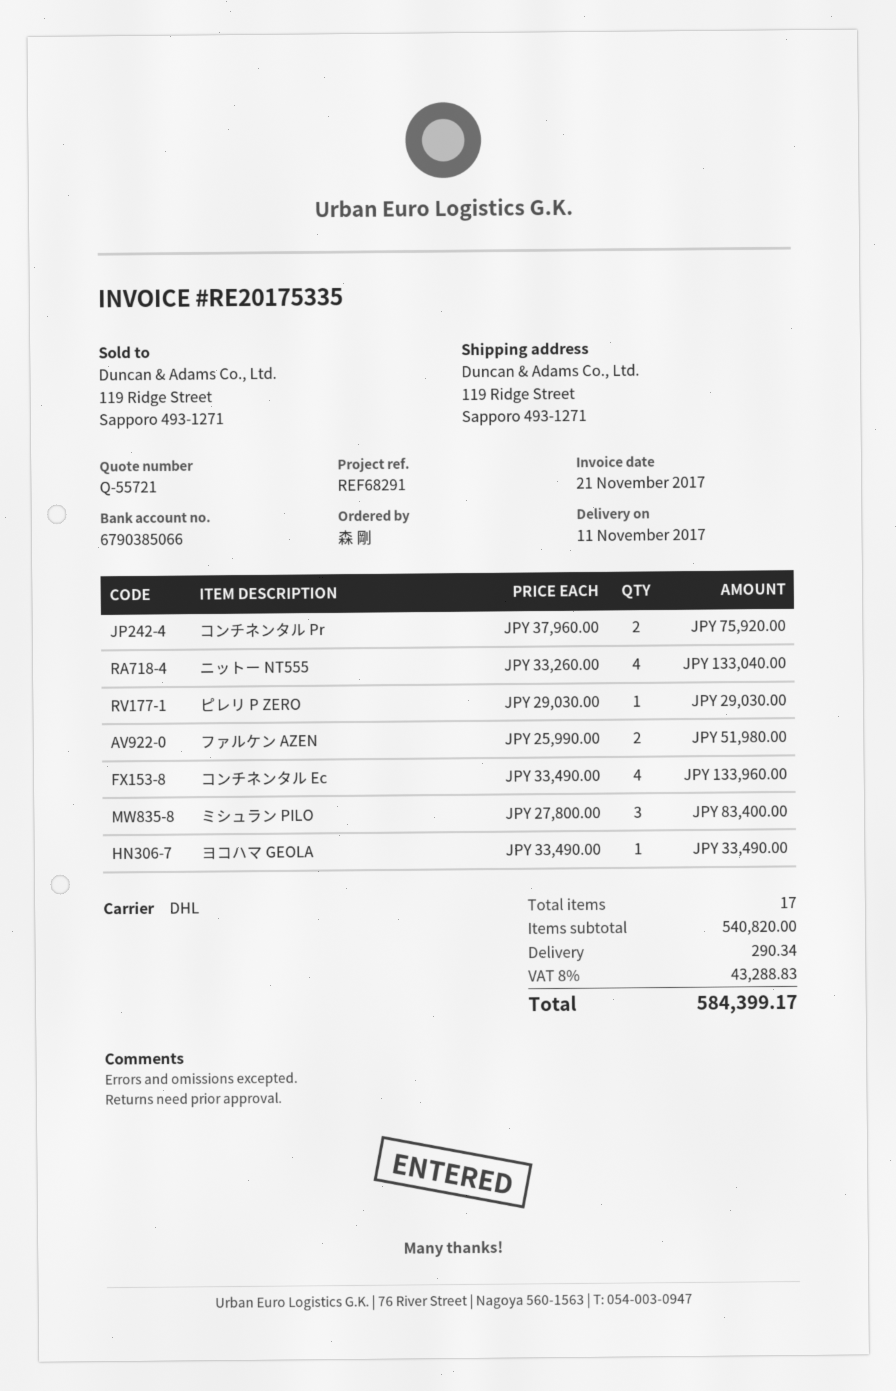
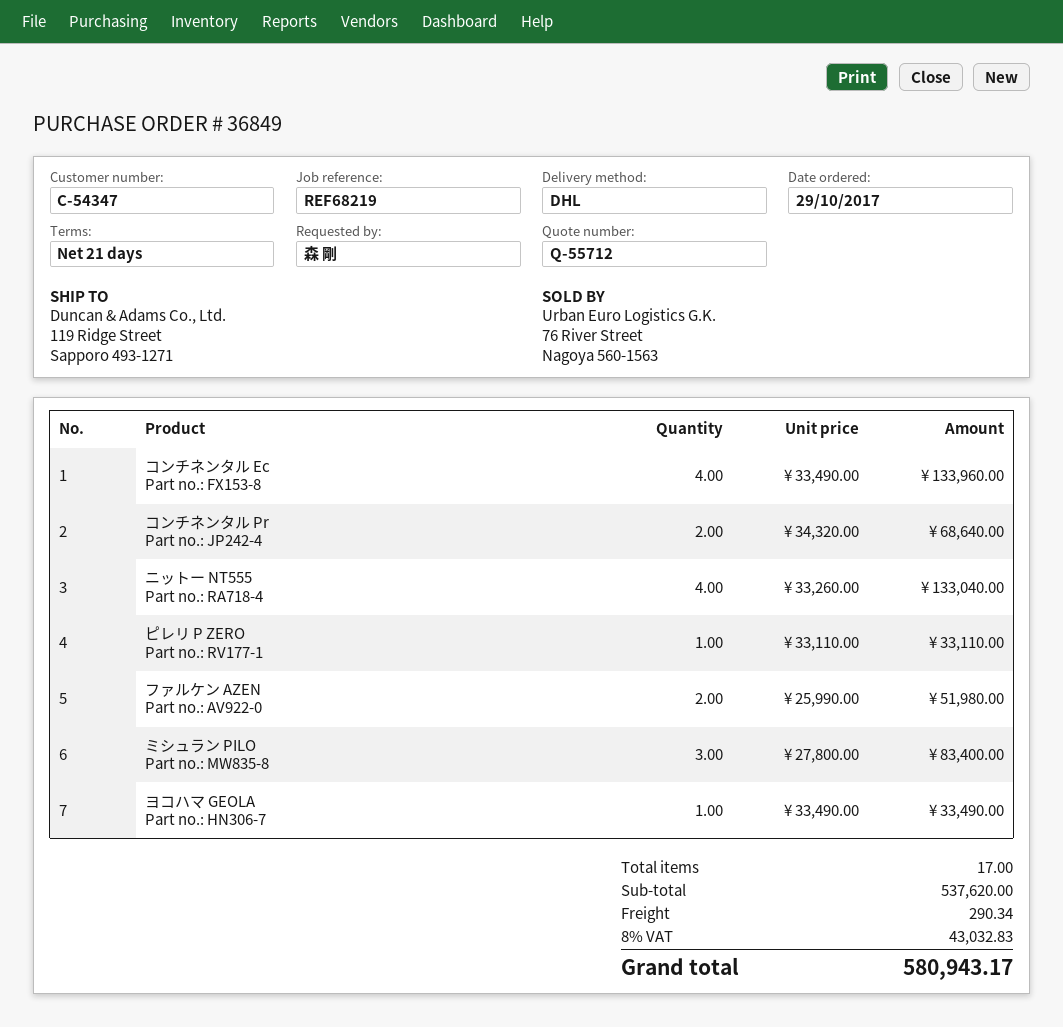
quote number: Q-55721 -> Q-55712
reference: REF68291 -> REF68219
コンチネンタル Pr: 2 x 37960.00 = 75920.00 -> 2 x 34320.00 = 68640.00
ピレリ P ZERO: 1 x 29030.00 = 29030.00 -> 1 x 33110.00 = 33110.00
subtotal: 540820.00 -> 537620.00
tax: 8% = 43288.83 -> 8% = 43032.83
total: 584399.17 -> 580943.17

